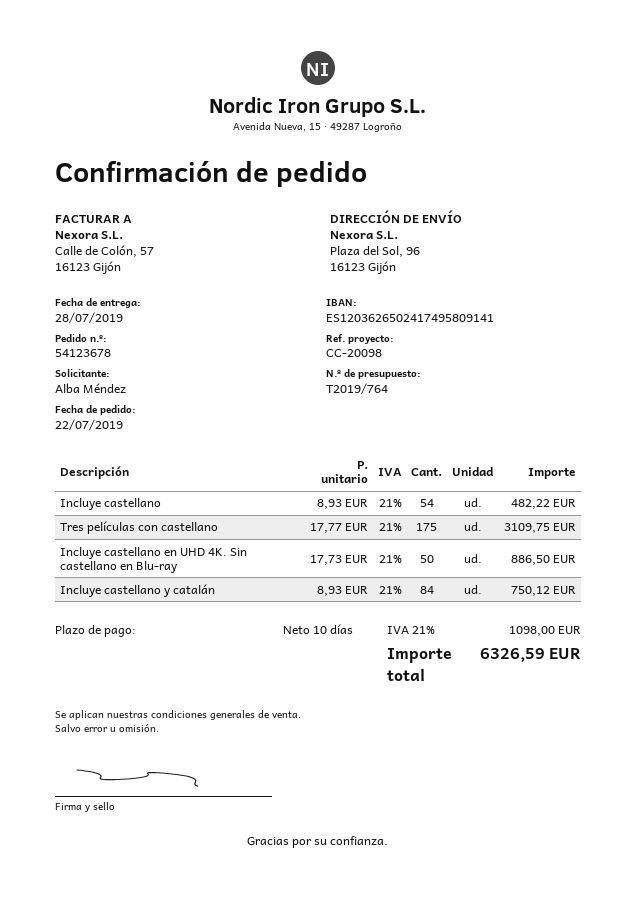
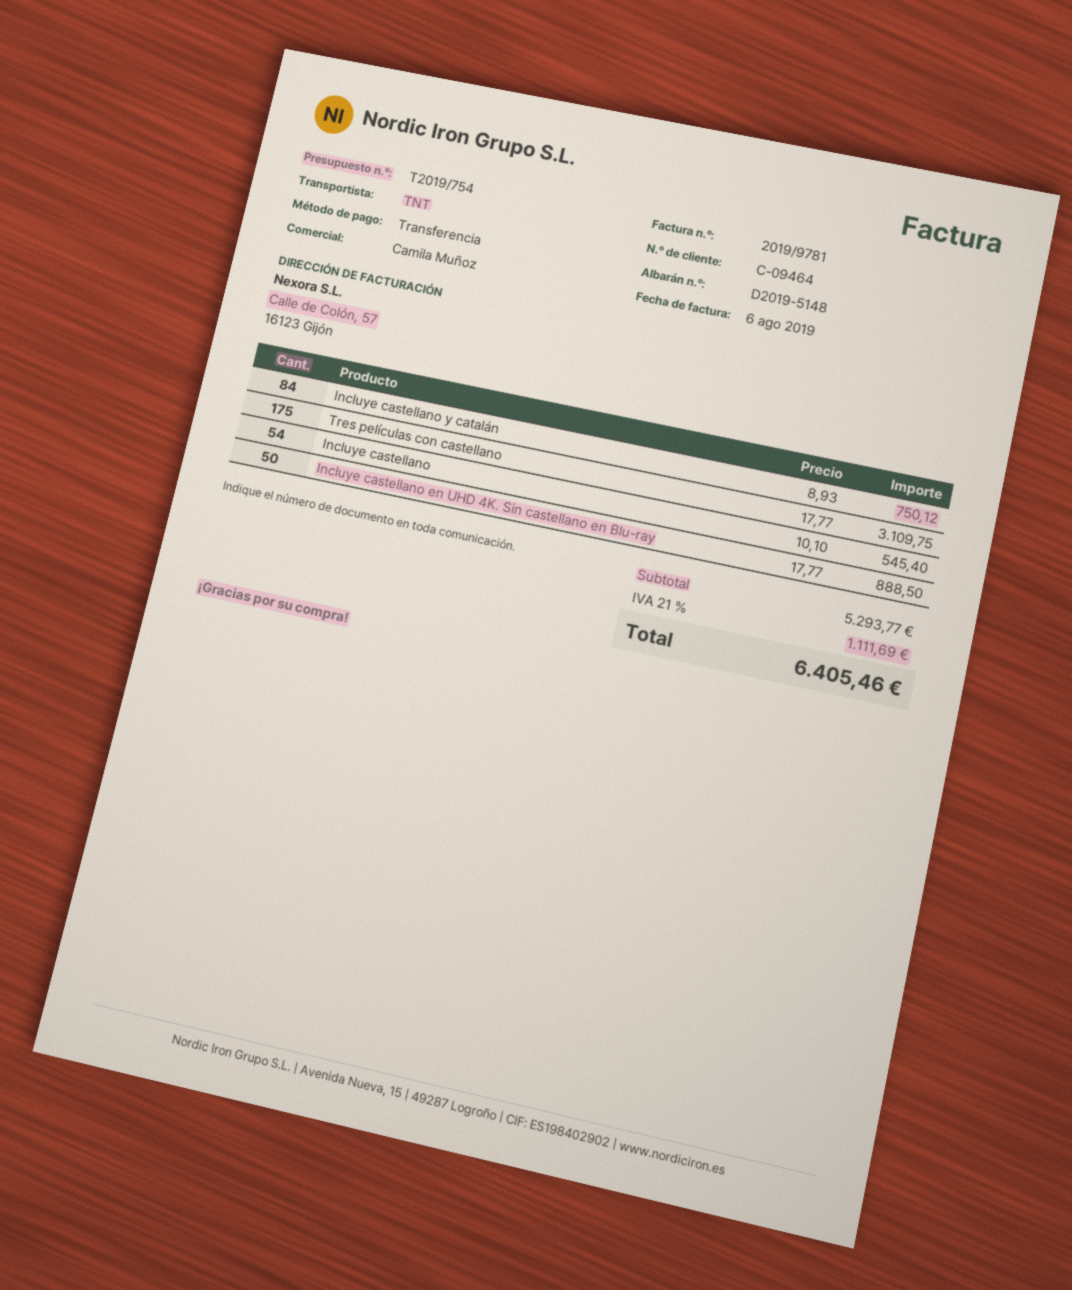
quote number: T2019/764 -> T2019/754
Incluye castellano: 54 x 8.93 = 482.22 -> 54 x 10.10 = 545.40
Incluye castellano en UHD 4K. Sin castellano en Blu-ray: 50 x 17.73 = 886.50 -> 50 x 17.77 = 888.50
tax: 21% = 1098.00 -> 21% = 1111.69
total: 6326.59 -> 6405.46

